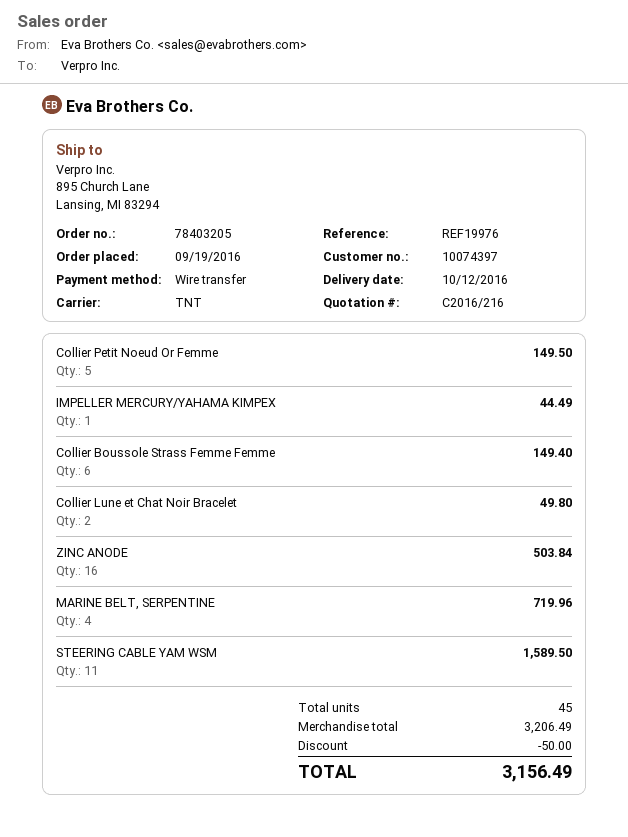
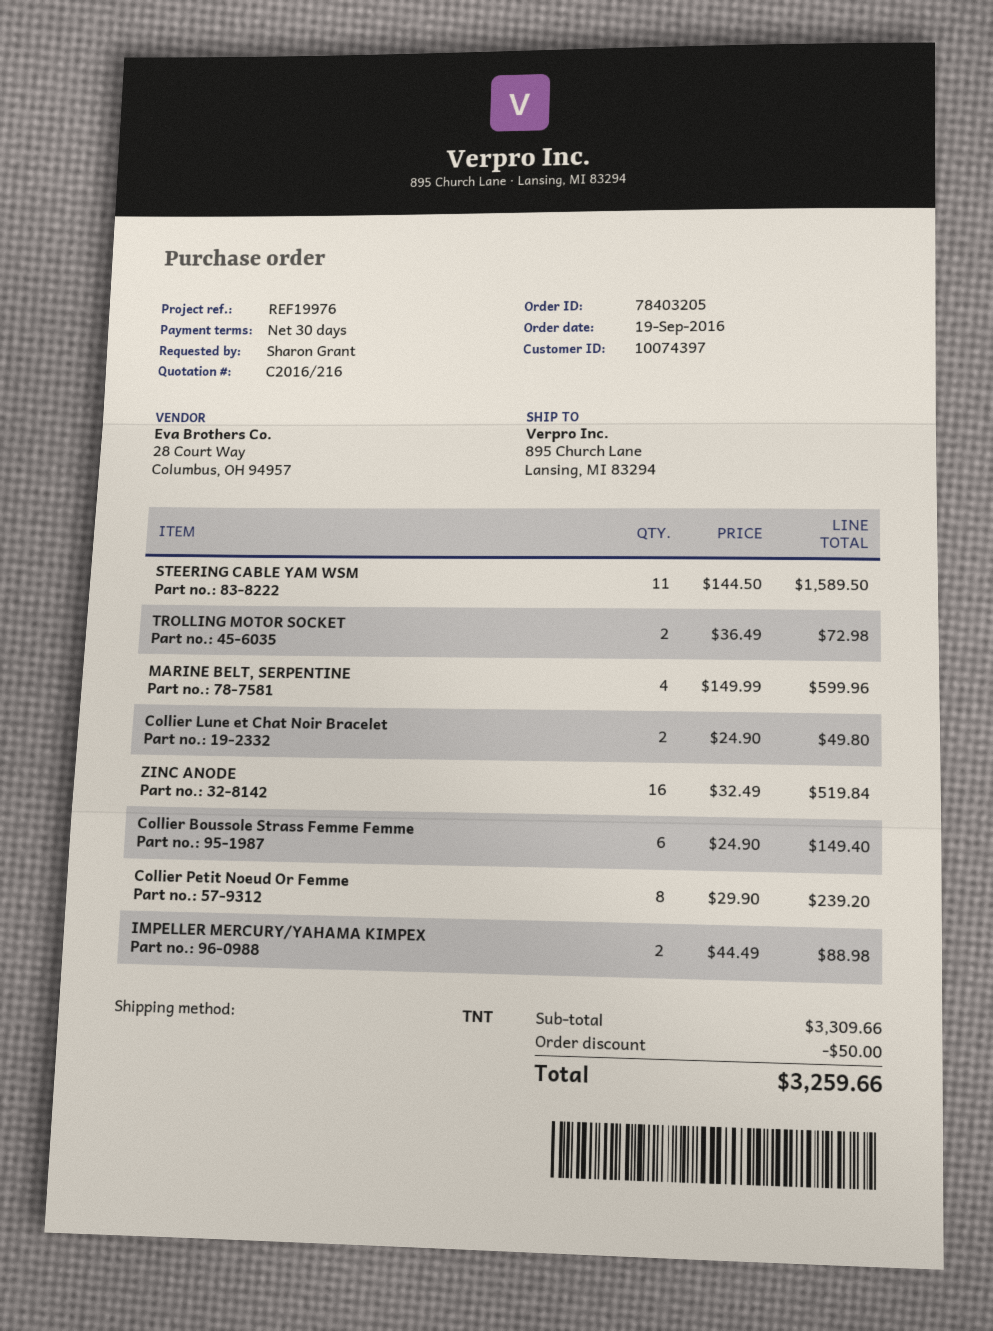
Collier Petit Noeud Or Femme: 5 for 149.50 -> 8 for 239.20
IMPELLER MERCURY/YAHAMA KIMPEX: 1 for 44.49 -> 2 for 88.98
ZINC ANODE: 16 for 503.84 -> 16 for 519.84
MARINE BELT, SERPENTINE: 4 for 719.96 -> 4 for 599.96
TROLLING MOTOR SOCKET: none -> 2 for 72.98
subtotal: 3206.49 -> 3309.66
total: 3156.49 -> 3259.66

